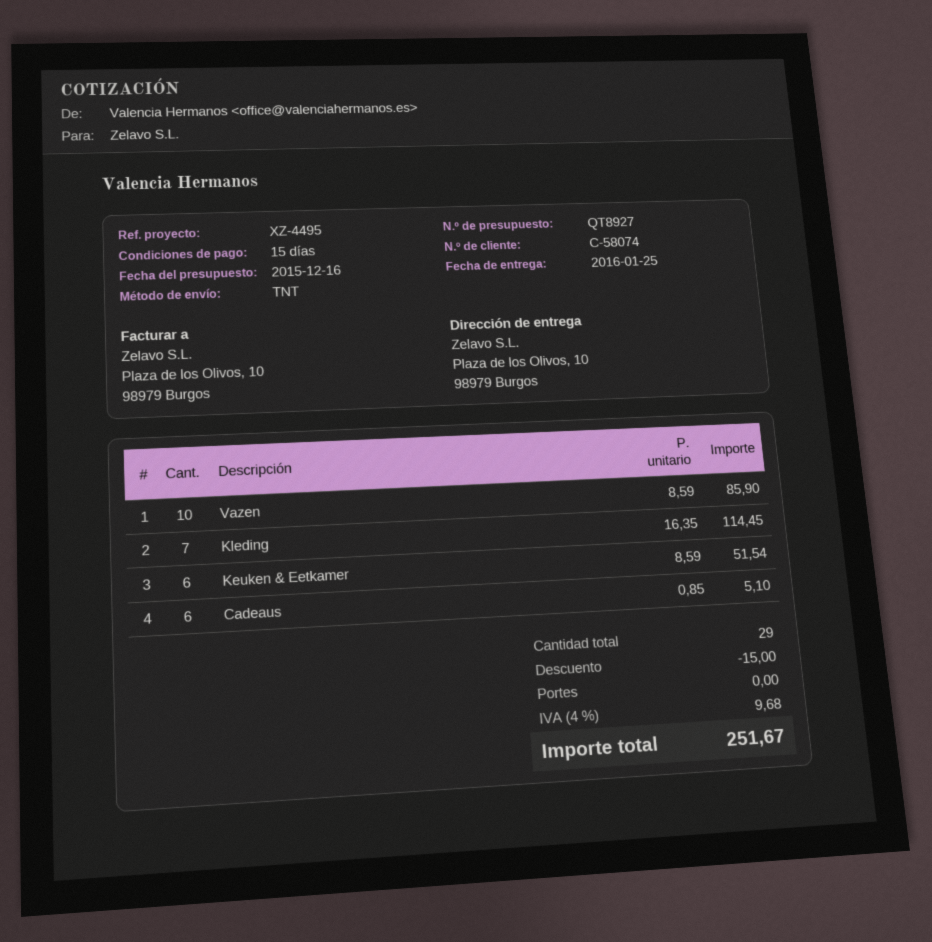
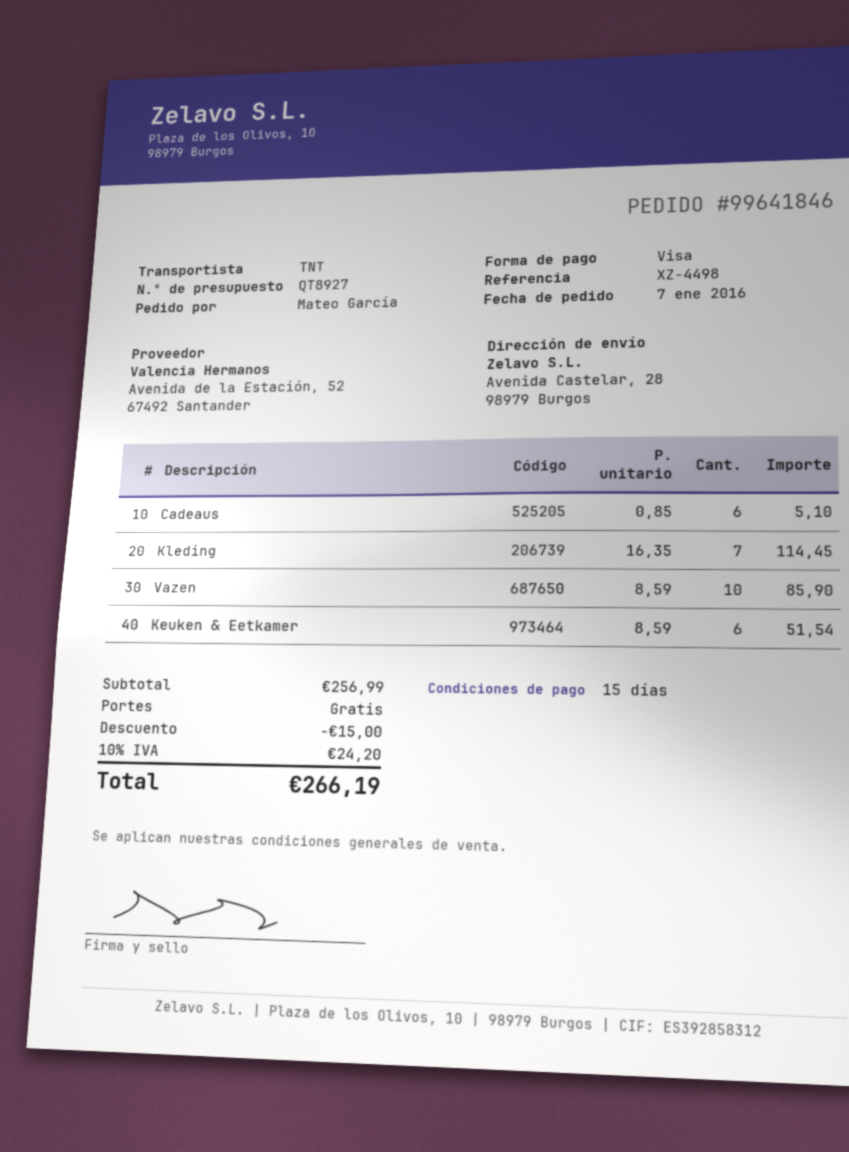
reference: XZ-4495 -> XZ-4498
ship to: Plaza de los Olivos, 10, 98979 Burgos -> Avenida Castelar, 28, 98979 Burgos
tax: 4% = 9.68 -> 10% = 24.20
total: 251.67 -> 266.19

